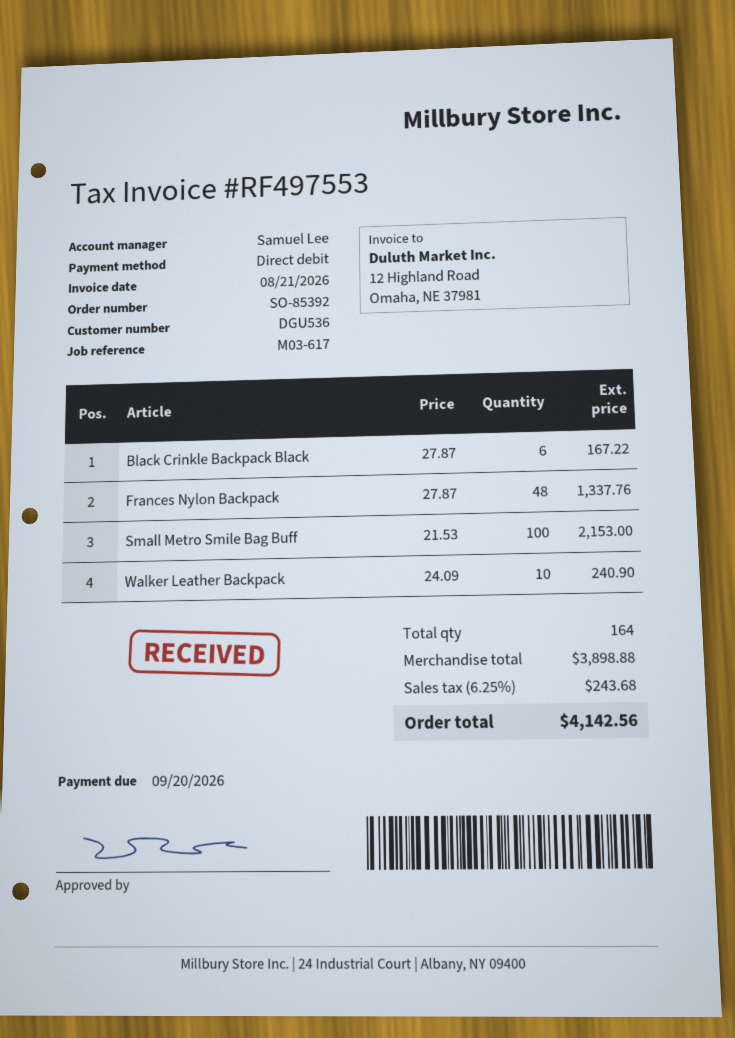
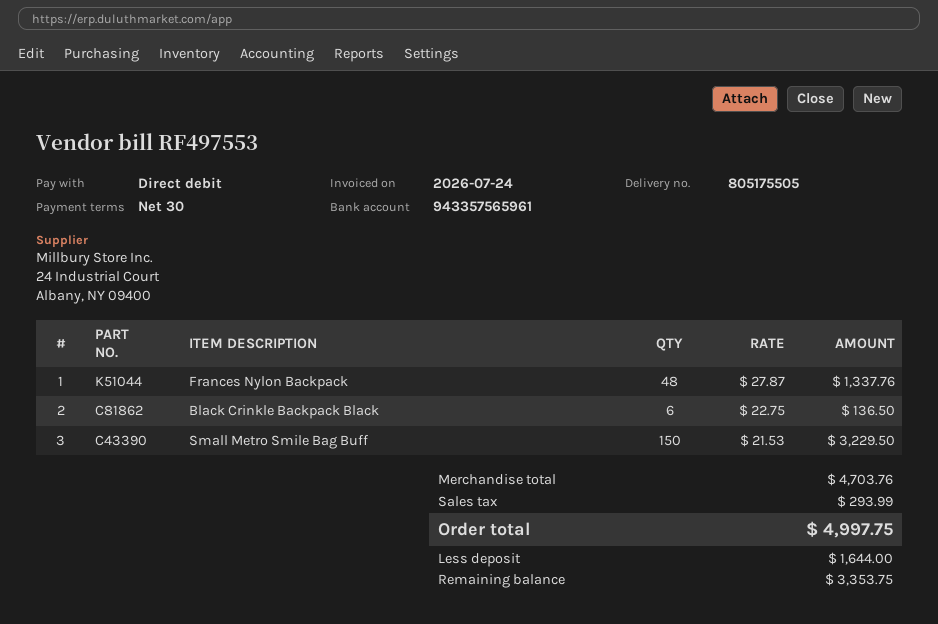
invoice date: 2026-08-21 -> 2026-07-24
Black Crinkle Backpack Black: 6 x 27.87 = 167.22 -> 6 x 22.75 = 136.50
Small Metro Smile Bag Buff: 100 x 21.53 = 2153.00 -> 150 x 21.53 = 3229.50
Walker Leather Backpack: 10 x 24.09 = 240.90 -> none
subtotal: 3898.88 -> 4703.76
tax: 243.68 -> 293.99
total: 4142.56 -> 4997.75

